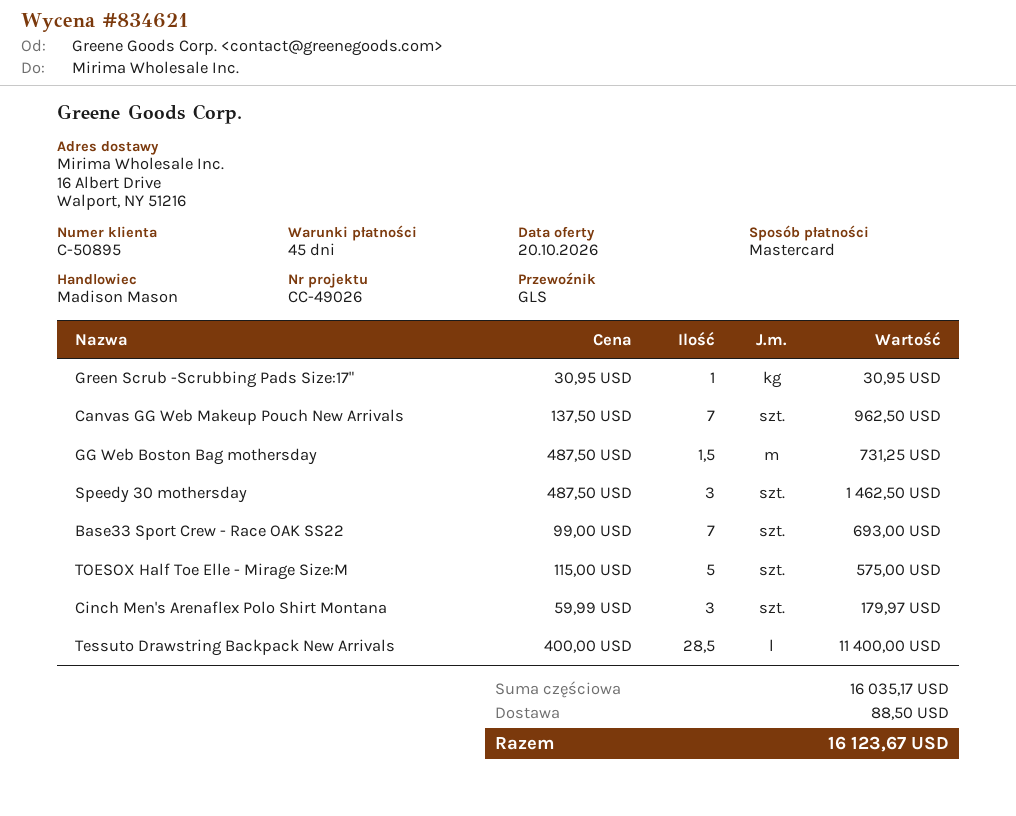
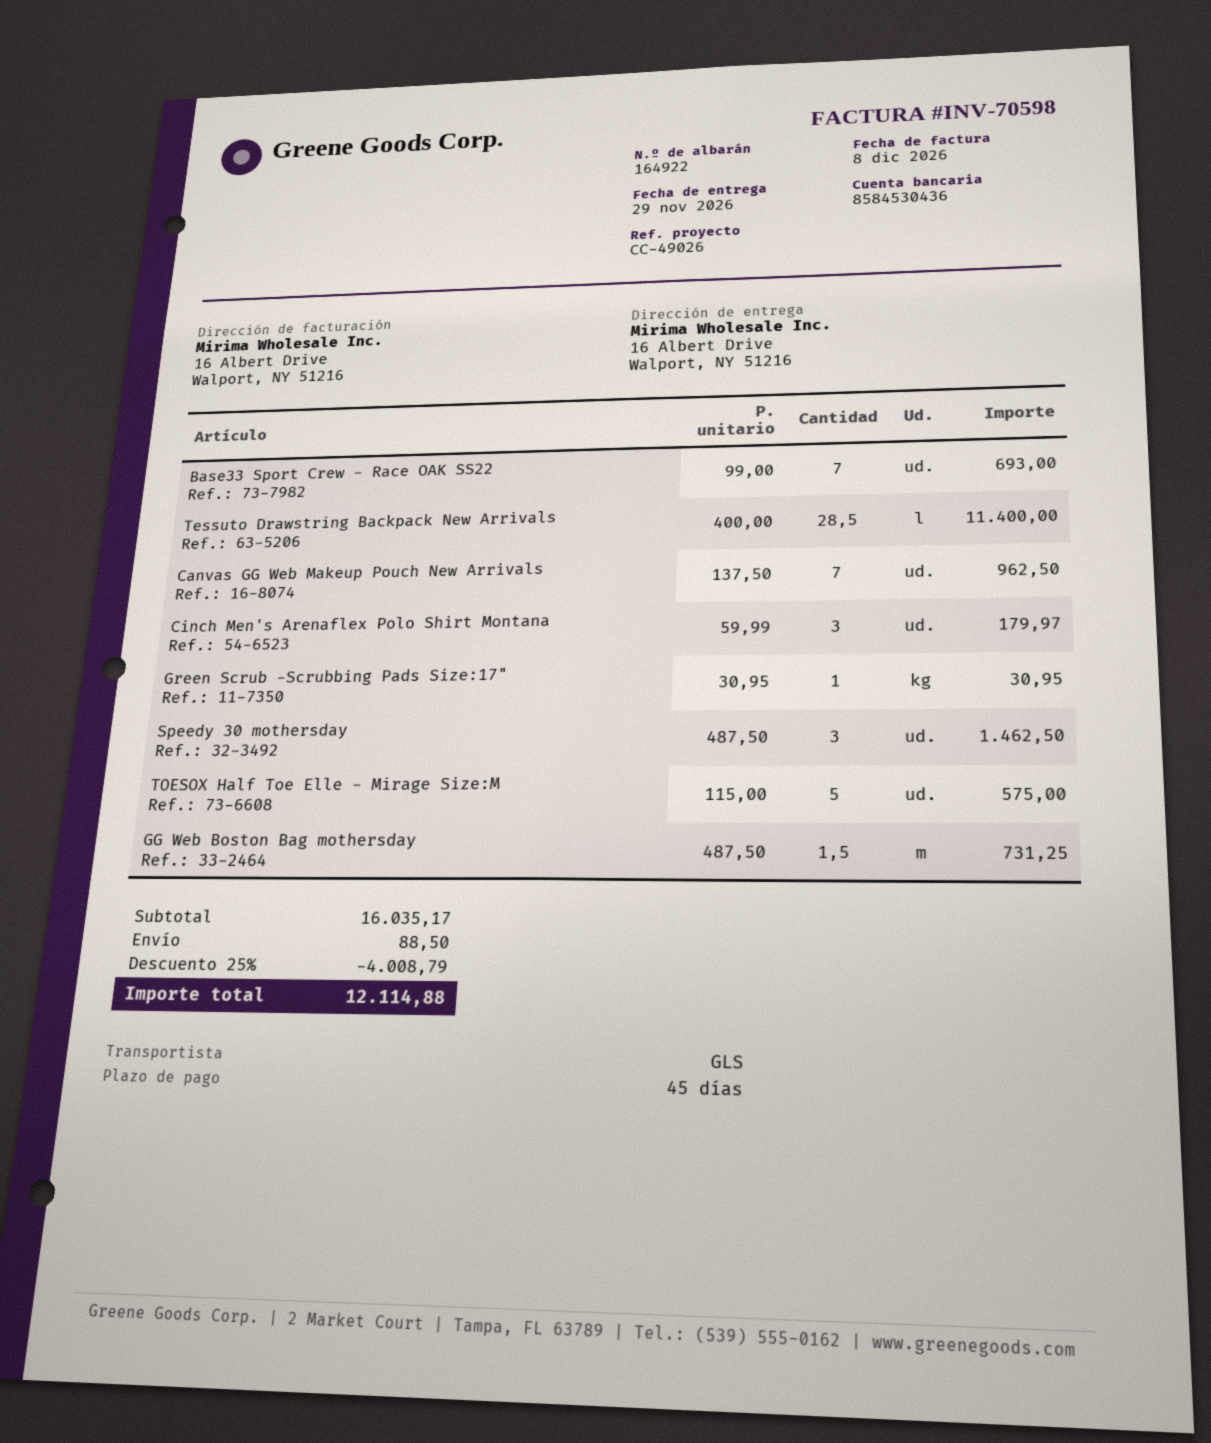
discount: none -> 25% = 4008.79
total: 16123.67 -> 12114.88

